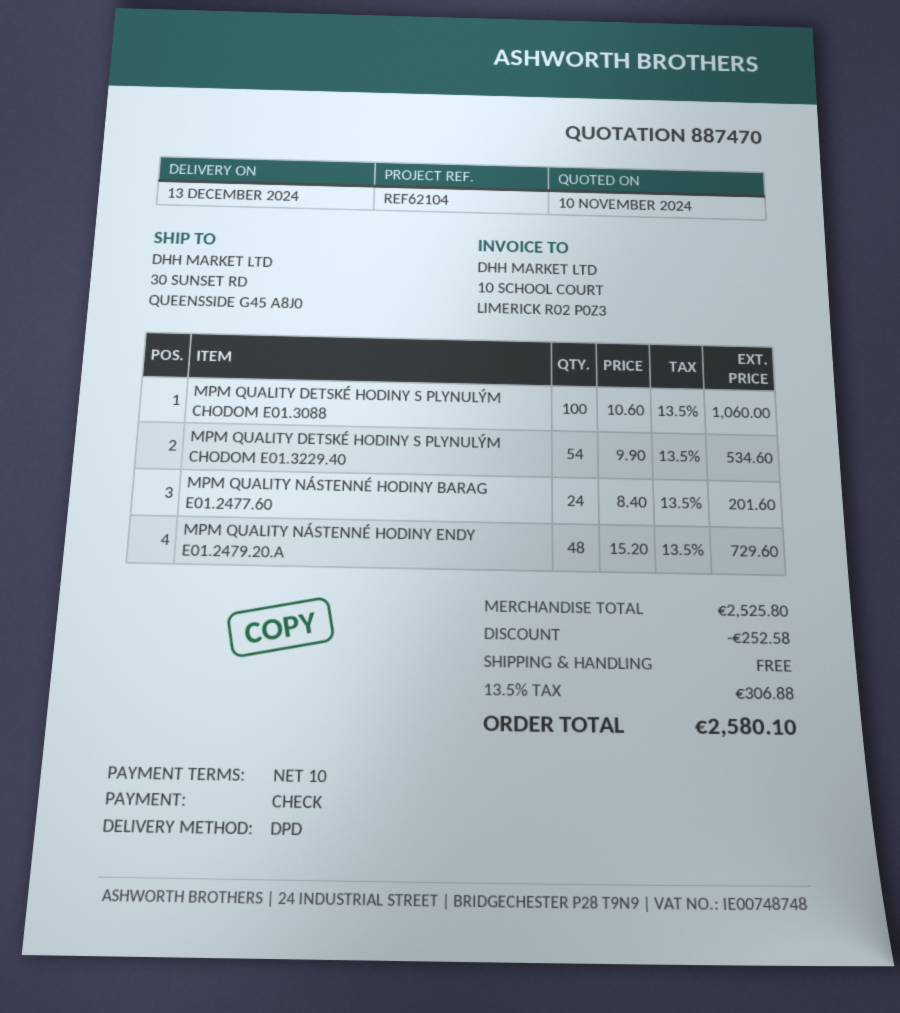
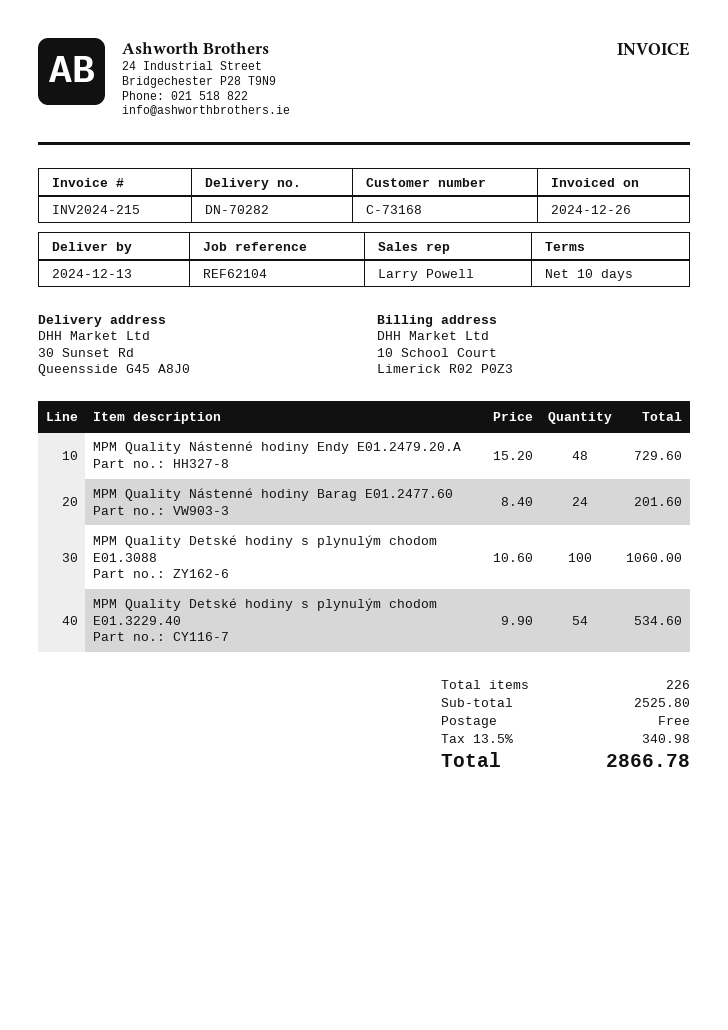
discount: 252.58 -> none
tax: 13.5% = 306.88 -> 13.5% = 340.98
total: 2580.10 -> 2866.78

